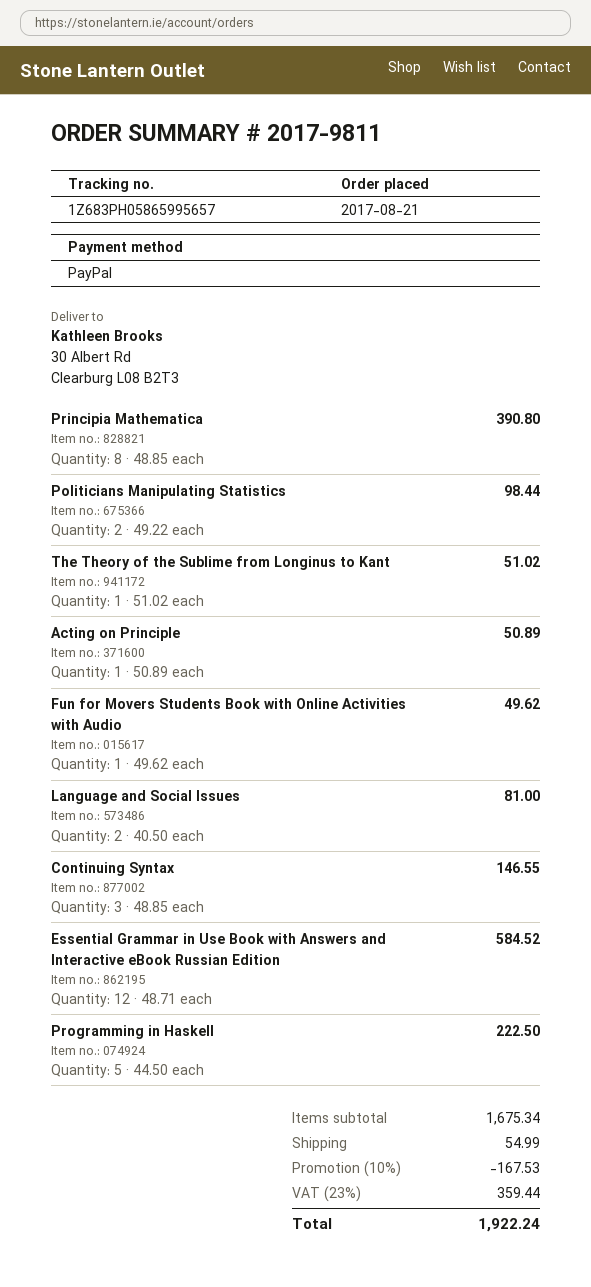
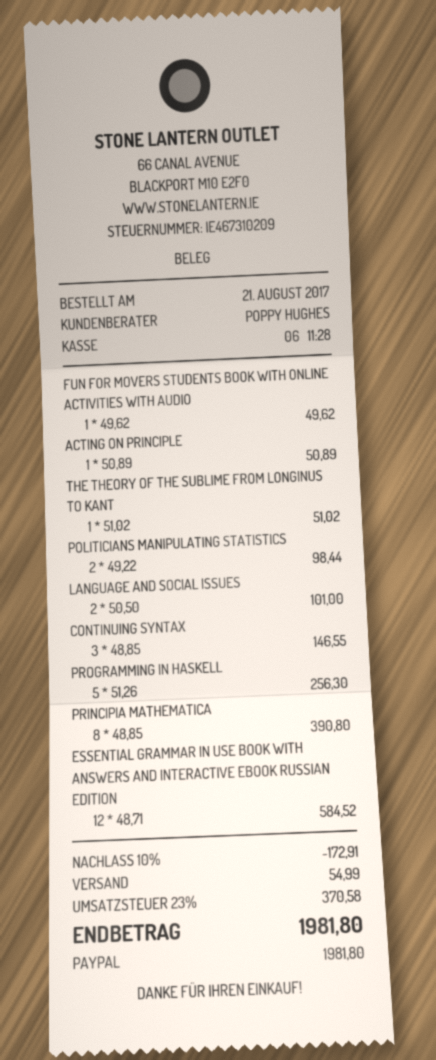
Language and Social Issues: 2 x 40.50 = 81.00 -> 2 x 50.50 = 101.00
Programming in Haskell: 5 x 44.50 = 222.50 -> 5 x 51.26 = 256.30
discount: 10% = 167.53 -> 10% = 172.91
tax: 23% = 359.44 -> 23% = 370.58
total: 1922.24 -> 1981.80

